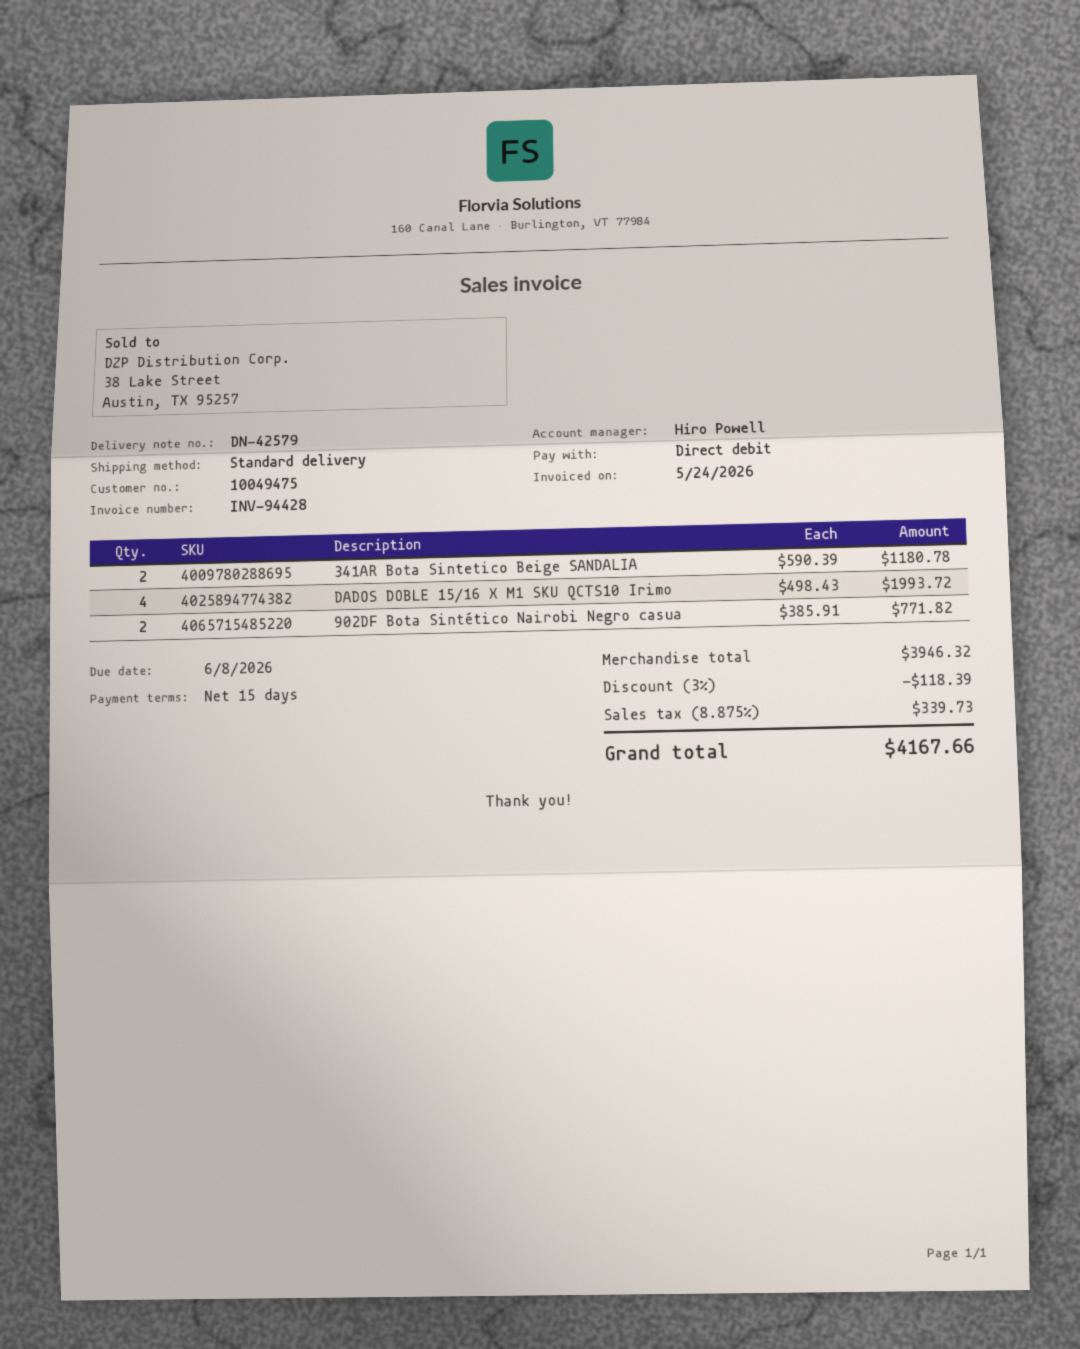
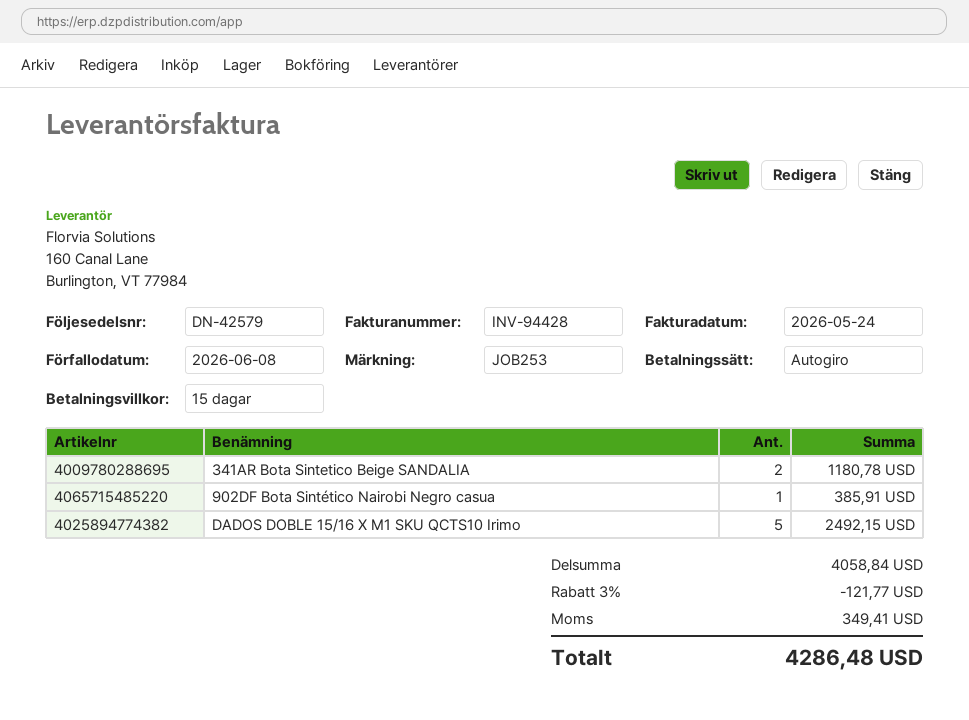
DADOS DOBLE 15/16 X M1 SKU QCTS10 Irimo: 4 for 1993.72 -> 5 for 2492.15
902DF Bota Sintético Nairobi Negro casua: 2 for 771.82 -> 1 for 385.91
subtotal: 3946.32 -> 4058.84
discount: 3% = 118.39 -> 3% = 121.77
tax: 339.73 -> 349.41
total: 4167.66 -> 4286.48

